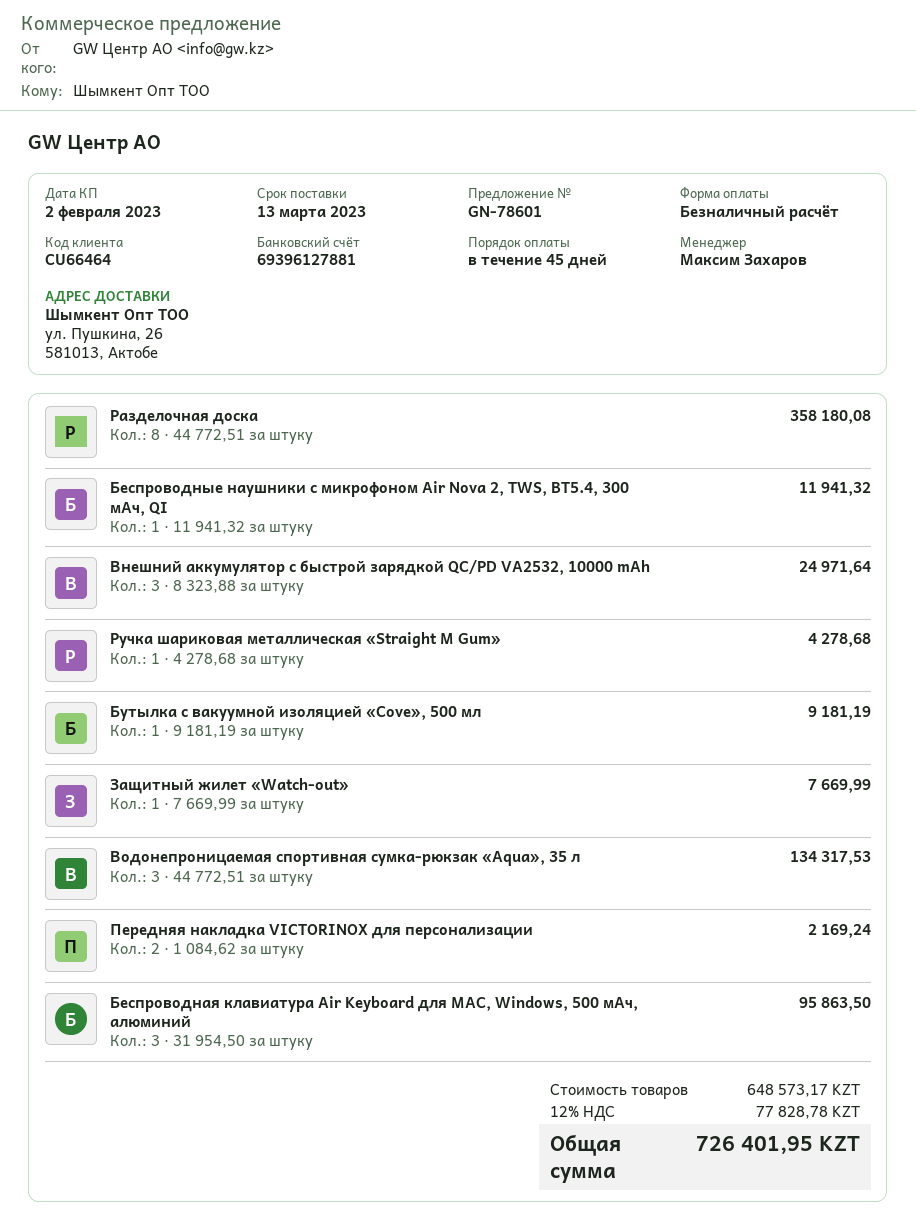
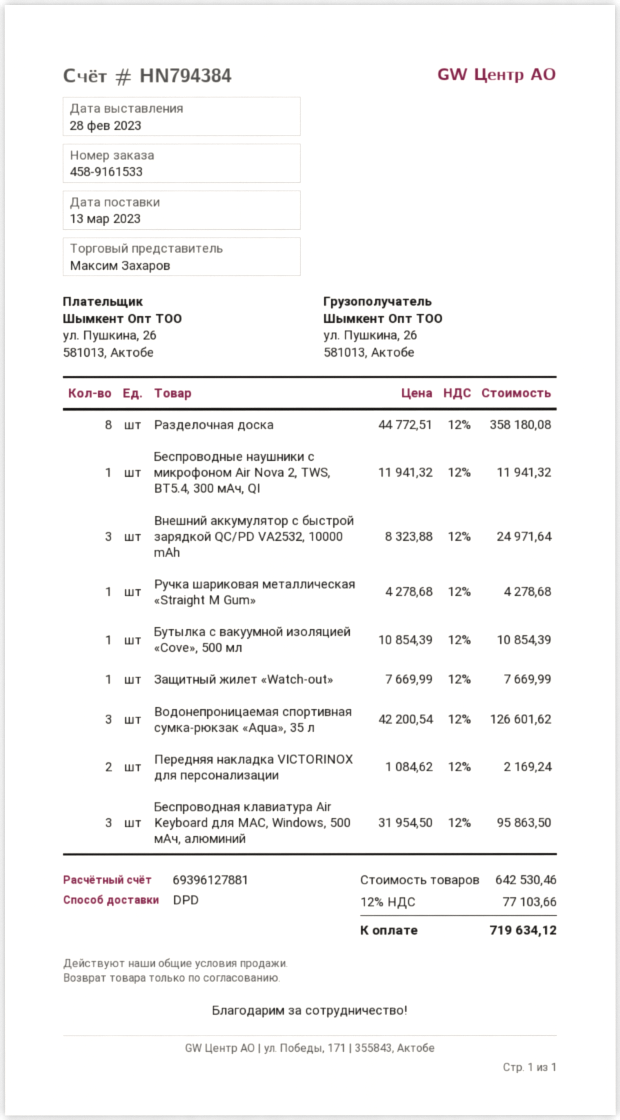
Бутылка с вакуумной изоляцией «Cove», 500 мл: 1 x 9181.19 = 9181.19 -> 1 x 10854.39 = 10854.39
Водонепроницаемая спортивная сумка-рюкзак «Aqua», 35 л: 3 x 44772.51 = 134317.53 -> 3 x 42200.54 = 126601.62
subtotal: 648573.17 -> 642530.46
tax: 12% = 77828.78 -> 12% = 77103.66
total: 726401.95 -> 719634.12

